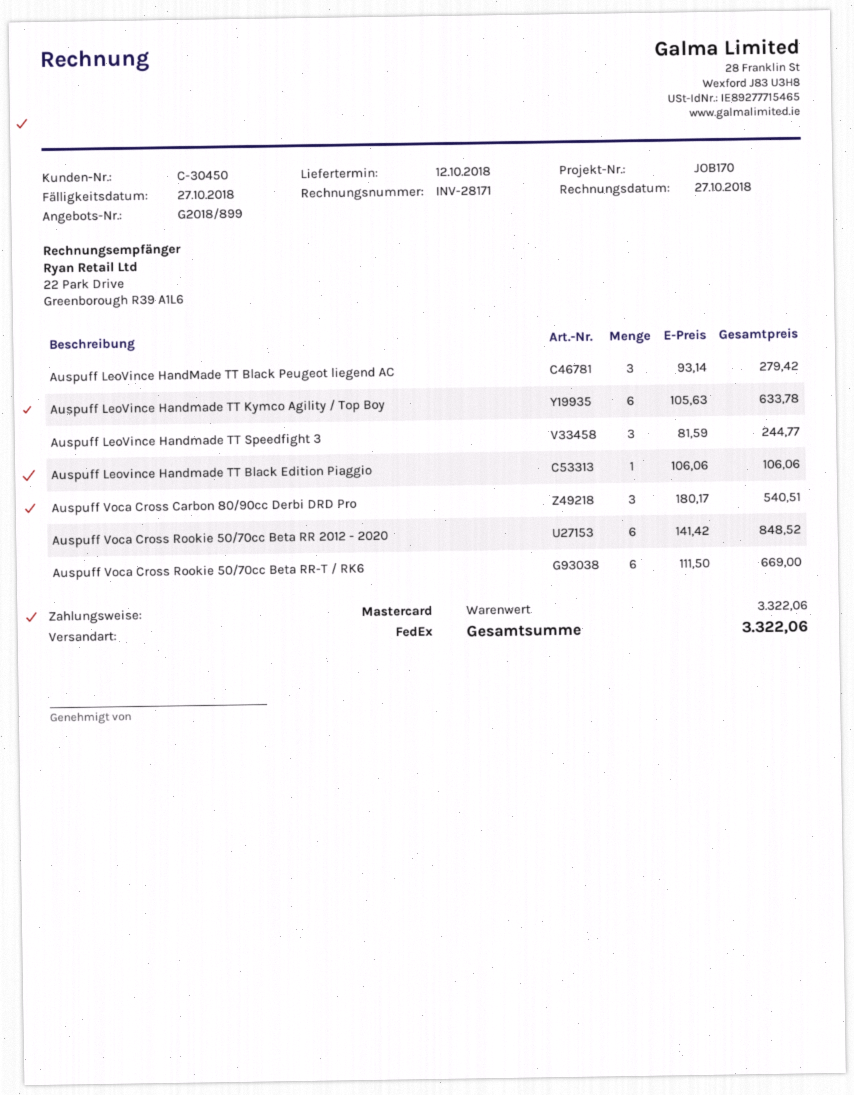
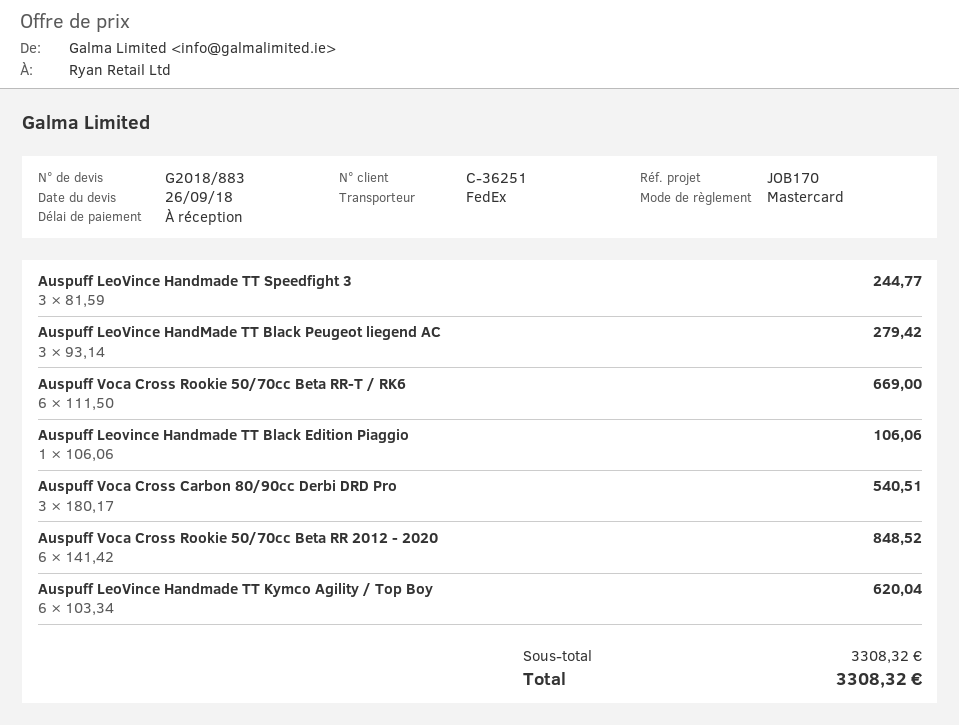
quote number: G2018/899 -> G2018/883
customer number: C-30450 -> C-36251
Auspuff LeoVince Handmade TT Kymco Agility / Top Boy: 6 x 105.63 = 633.78 -> 6 x 103.34 = 620.04
subtotal: 3322.06 -> 3308.32
total: 3322.06 -> 3308.32

